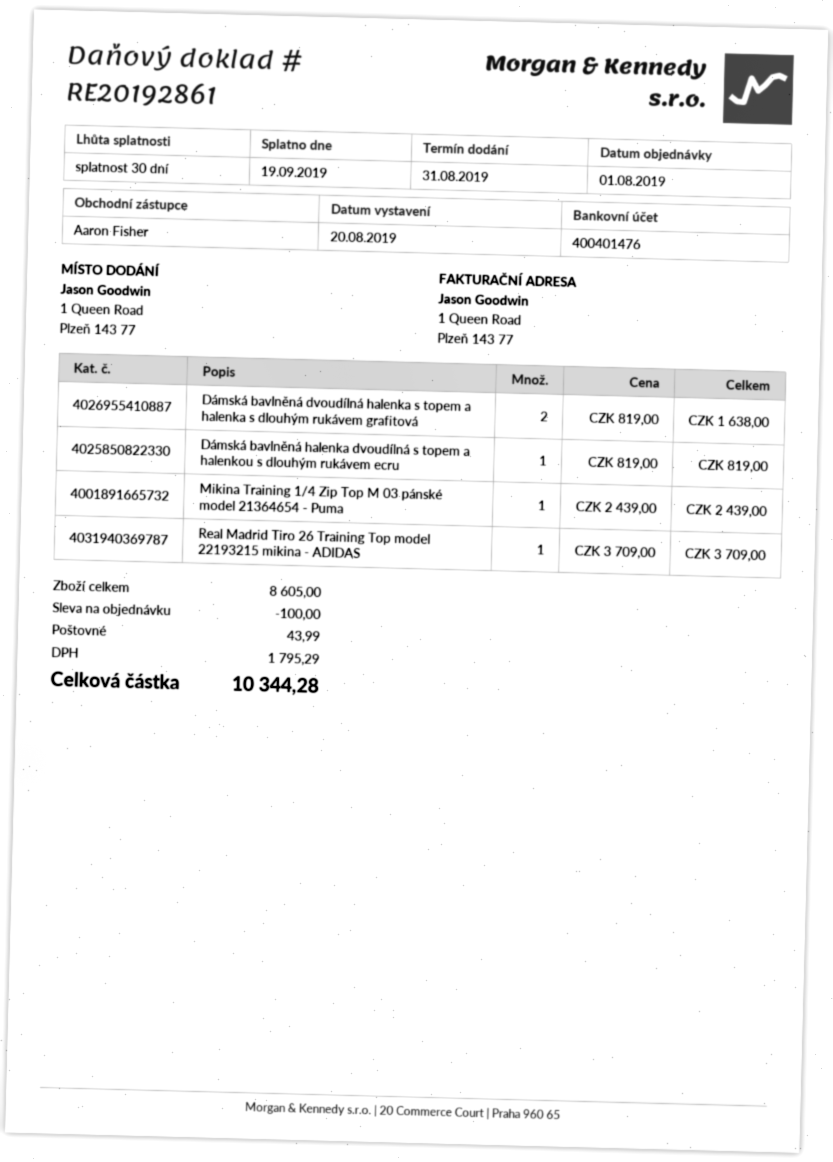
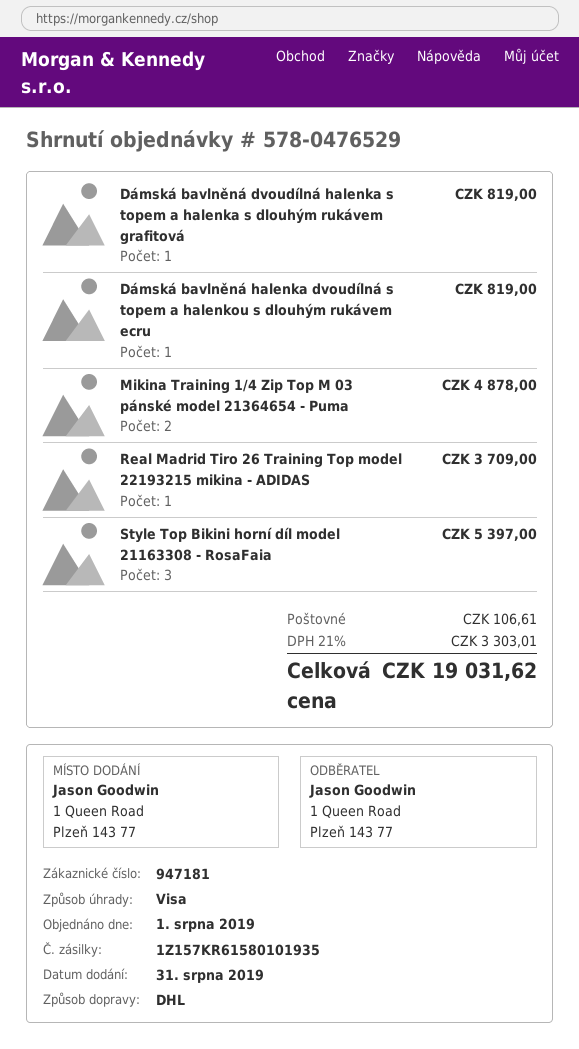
Dámská bavlněná dvoudílná halenka s topem a halenka s dlouhým rukávem grafitová: 2 for 1638.00 -> 1 for 819.00
Mikina Training 1/4 Zip Top M 03 pánské model 21364654 - Puma: 1 for 2439.00 -> 2 for 4878.00
Style Top Bikini horní díl model 21163308 - RosaFaia: none -> 3 for 5397.00
discount: 100.00 -> none
shipping: 43.99 -> 106.61
tax: 1795.29 -> 3303.01
total: 10344.28 -> 19031.62

